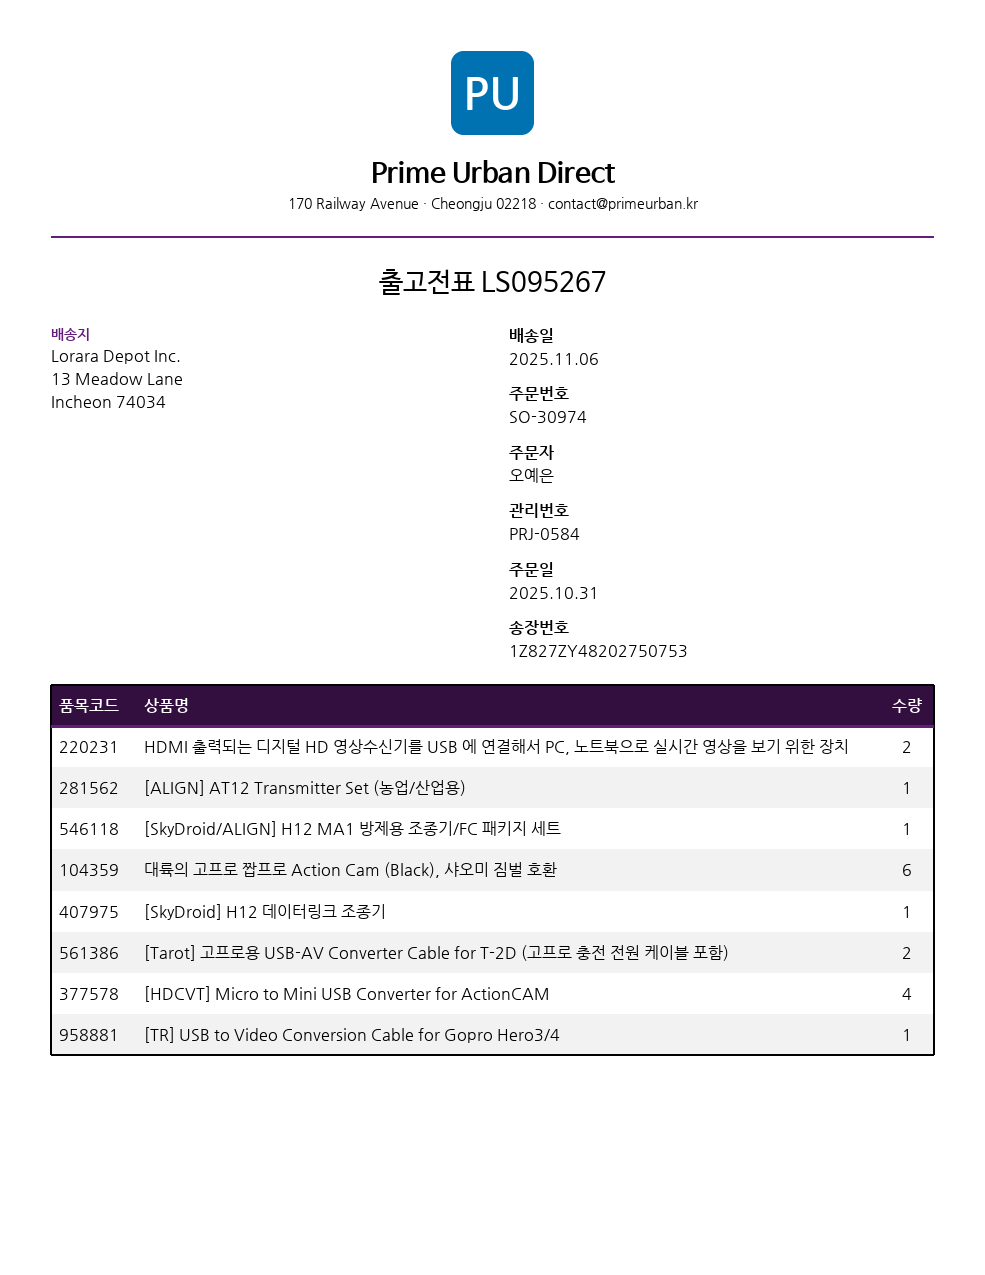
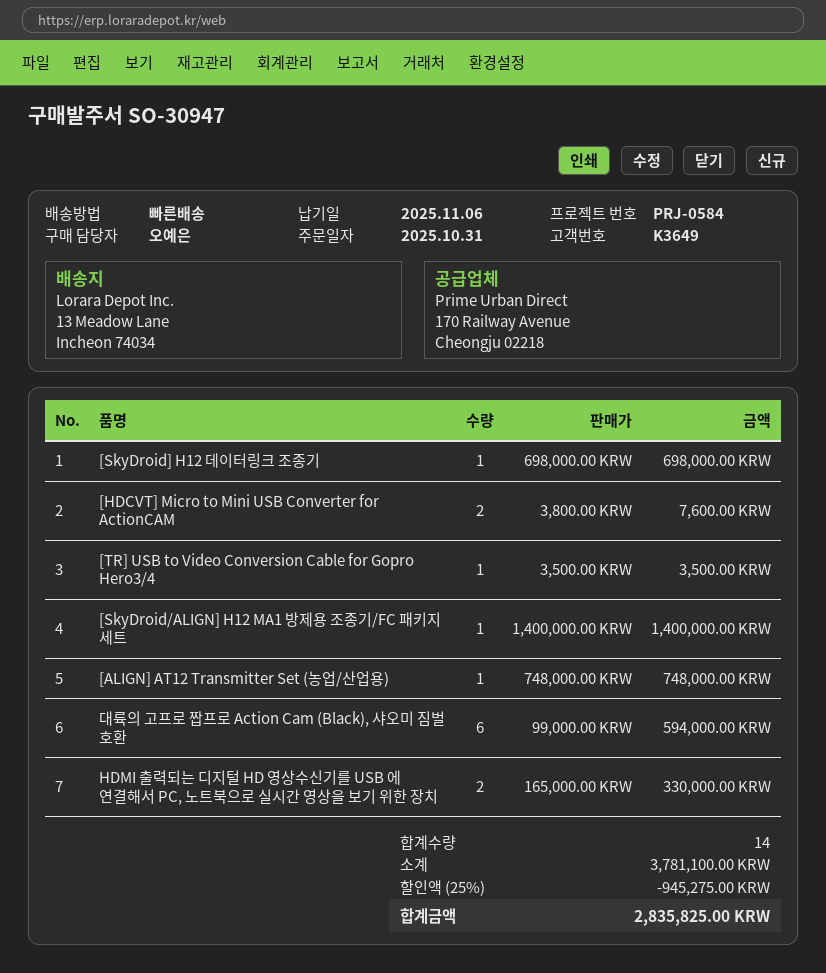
order number: SO-30974 -> SO-30947
[Tarot] 고프로용 USB-AV Converter Cable for T-2D (고프로 충전 전원 케이블 포함): 2 -> none
[HDCVT] Micro to Mini USB Converter for ActionCAM: 4 -> 2

